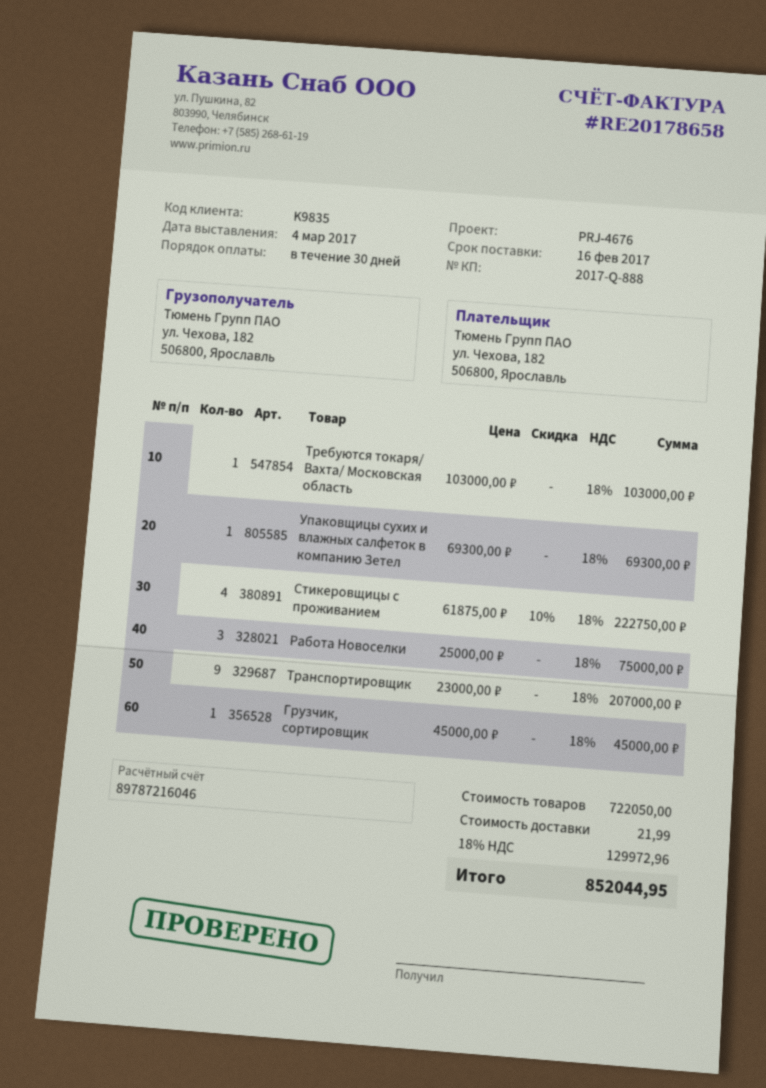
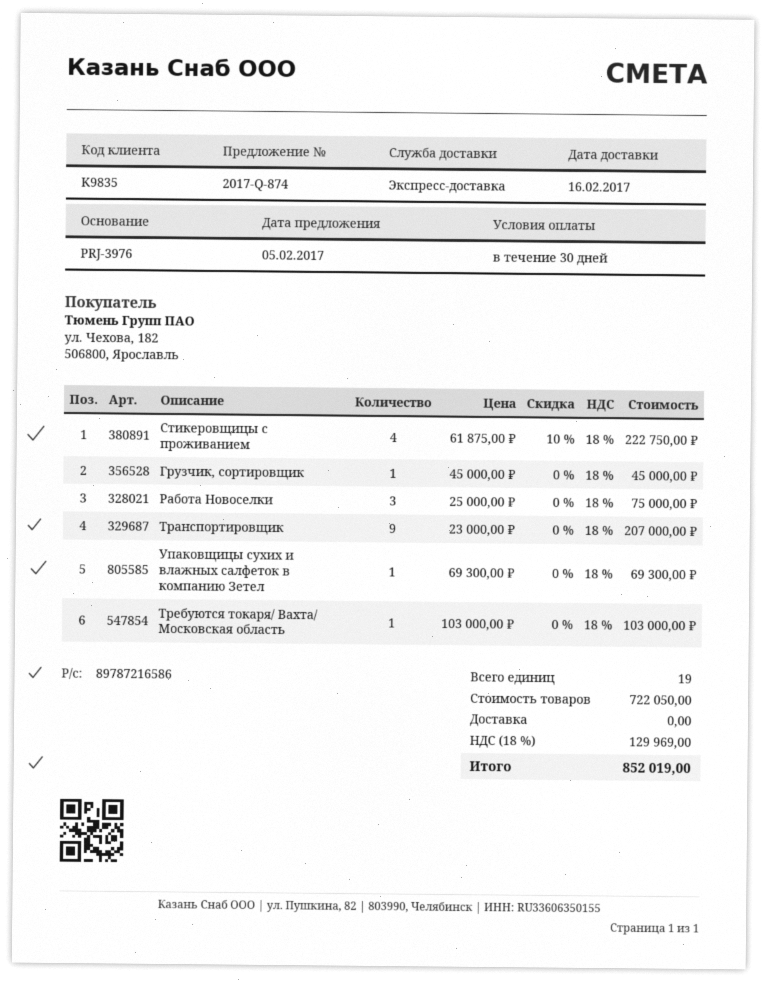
quote number: 2017-Q-888 -> 2017-Q-874
reference: PRJ-4676 -> PRJ-3976
bank account: 89787216046 -> 89787216586
shipping: 21.99 -> 0.00
tax: 18% = 129972.96 -> 18% = 129969.00
total: 852044.95 -> 852019.00

